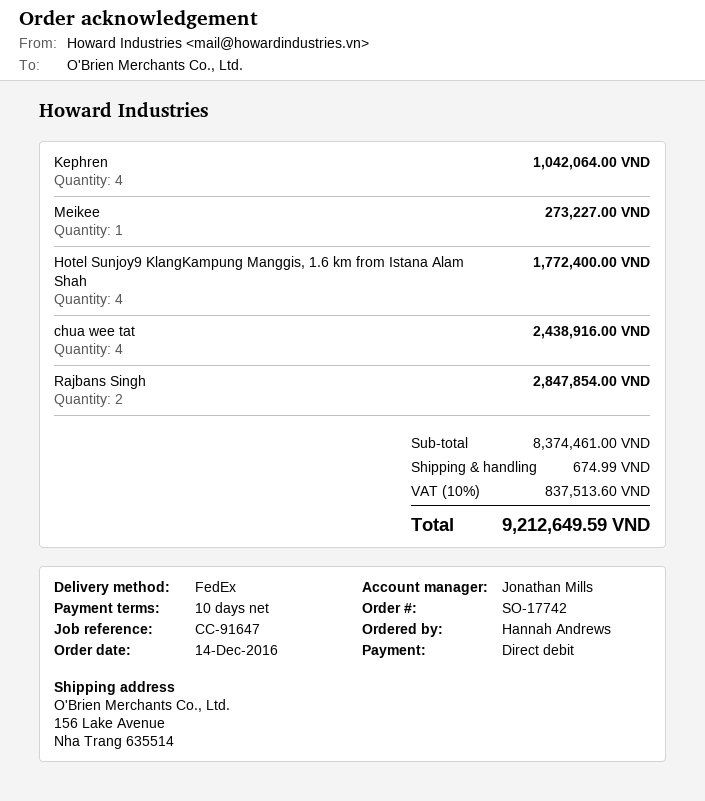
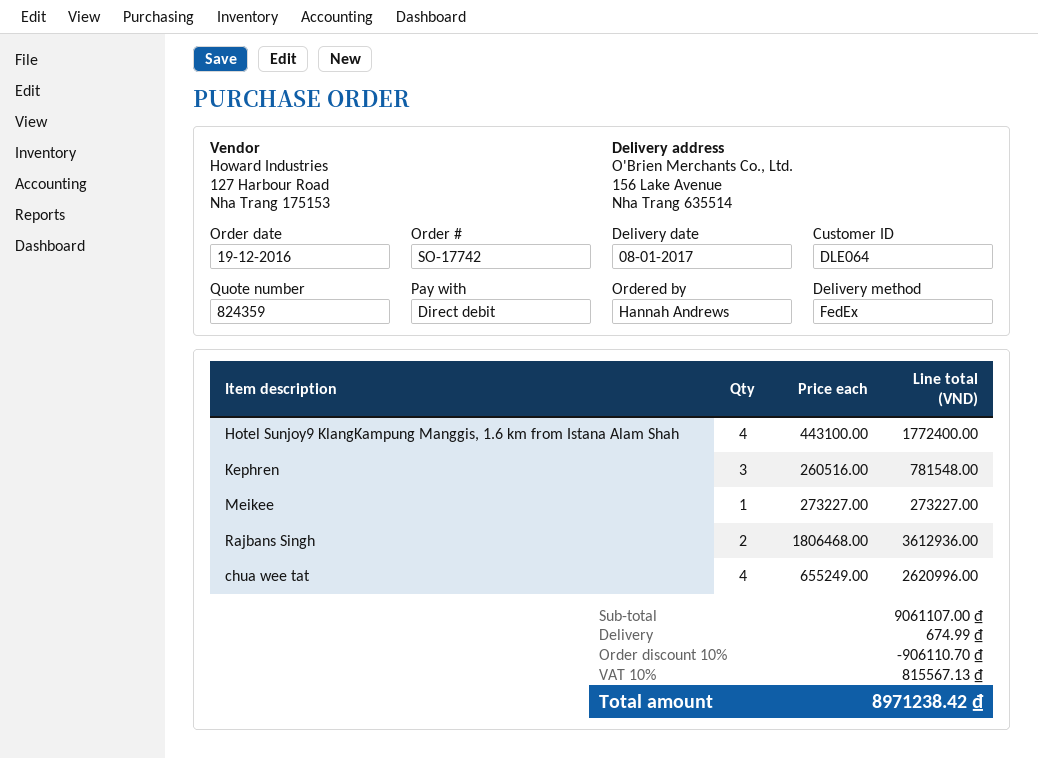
order date: 2016-12-14 -> 2016-12-19
Kephren: 4 for 1042064.00 -> 3 for 781548.00
chua wee tat: 4 for 2438916.00 -> 4 for 2620996.00
Rajbans Singh: 2 for 2847854.00 -> 2 for 3612936.00
subtotal: 8374461.00 -> 9061107.00
discount: none -> 10% = 906110.70
tax: 10% = 837513.60 -> 10% = 815567.13
total: 9212649.59 -> 8971238.42

